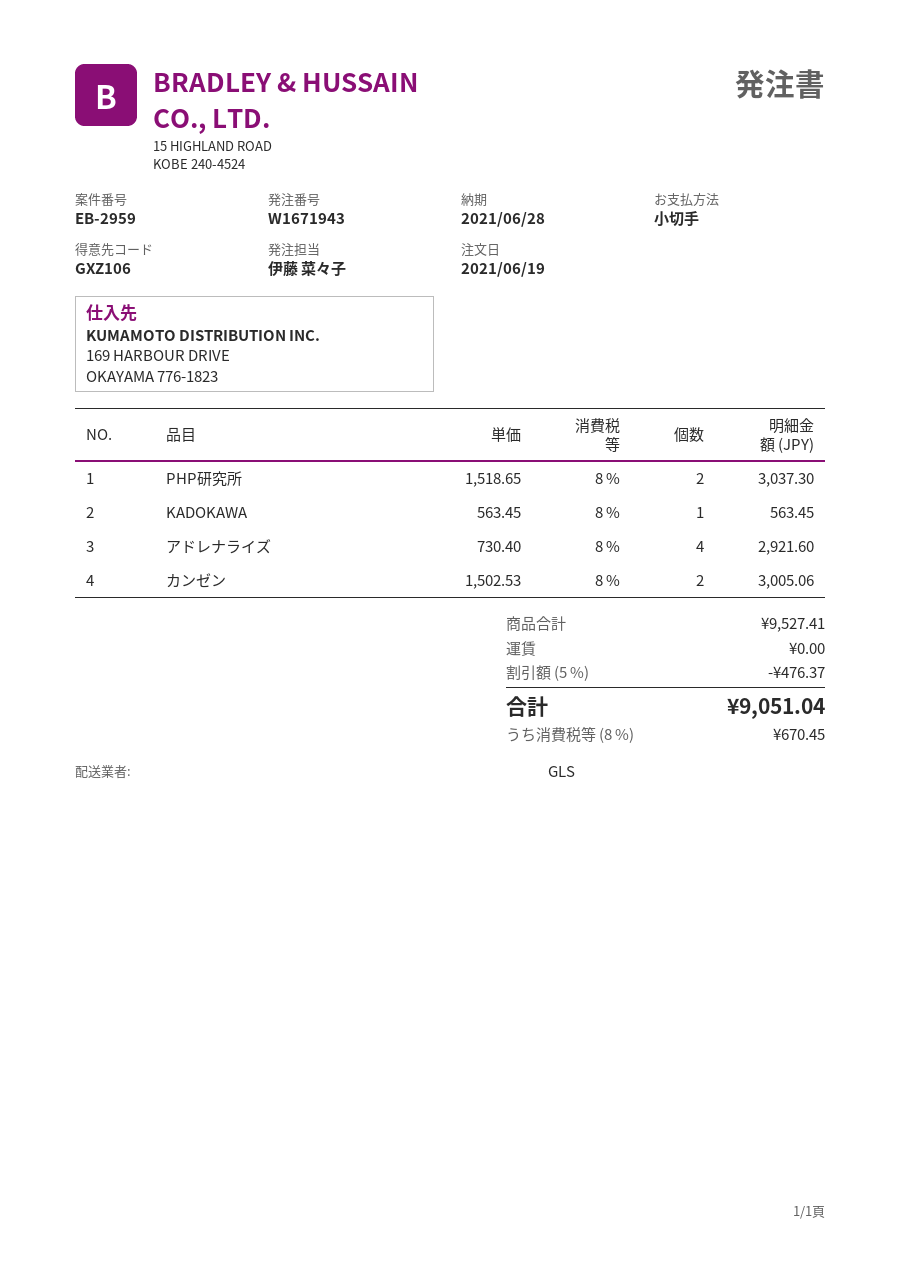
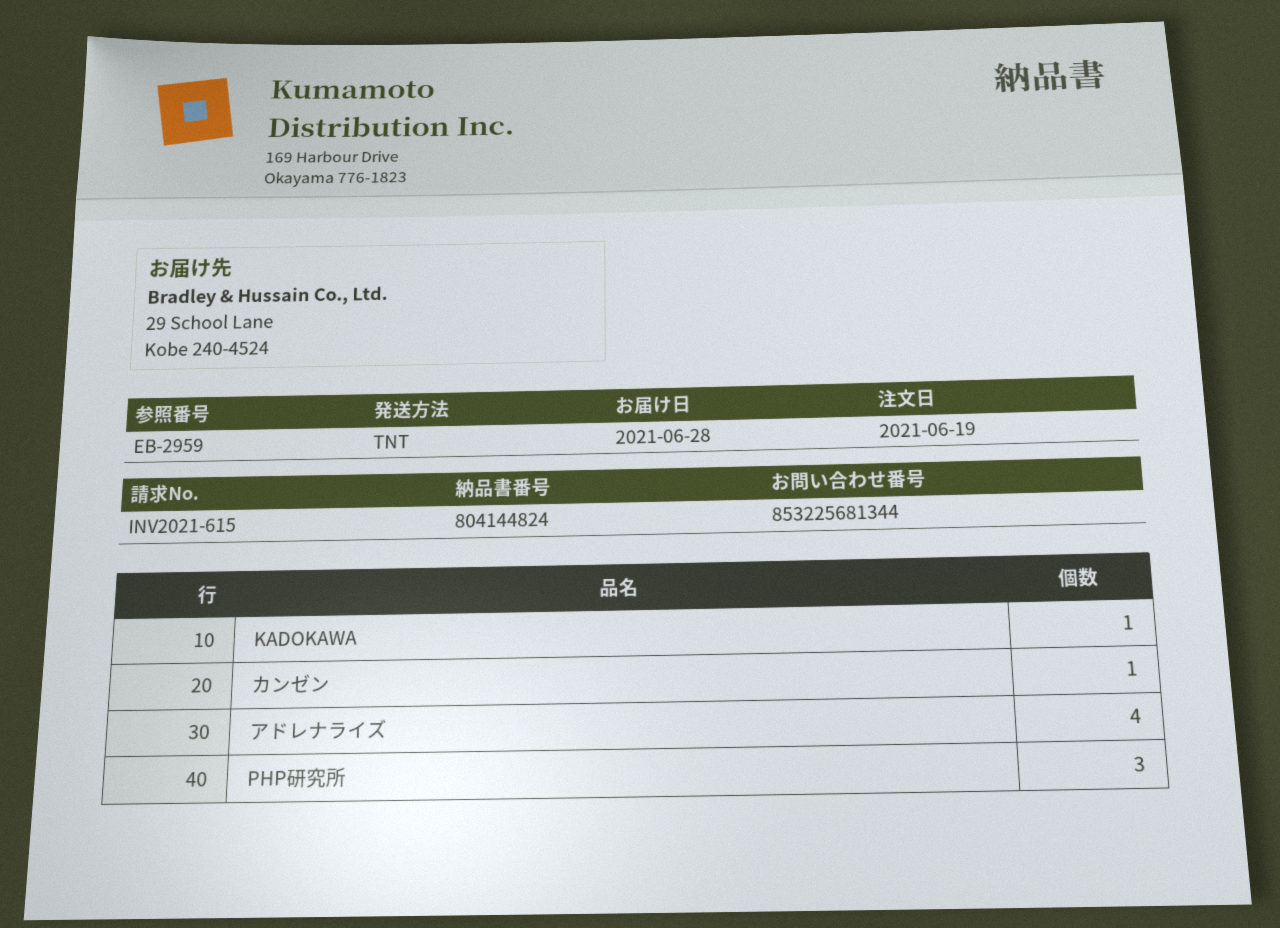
shipping method: GLS -> TNT
PHP研究所: 2 -> 3
カンゼン: 2 -> 1

